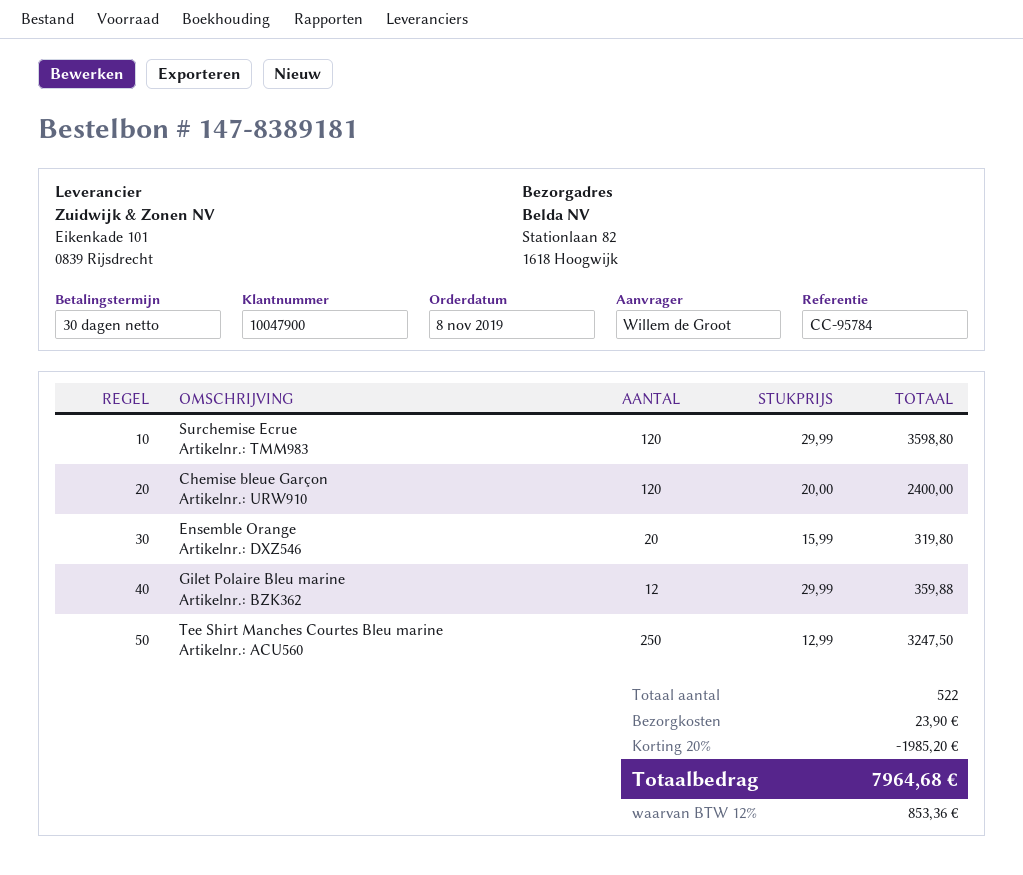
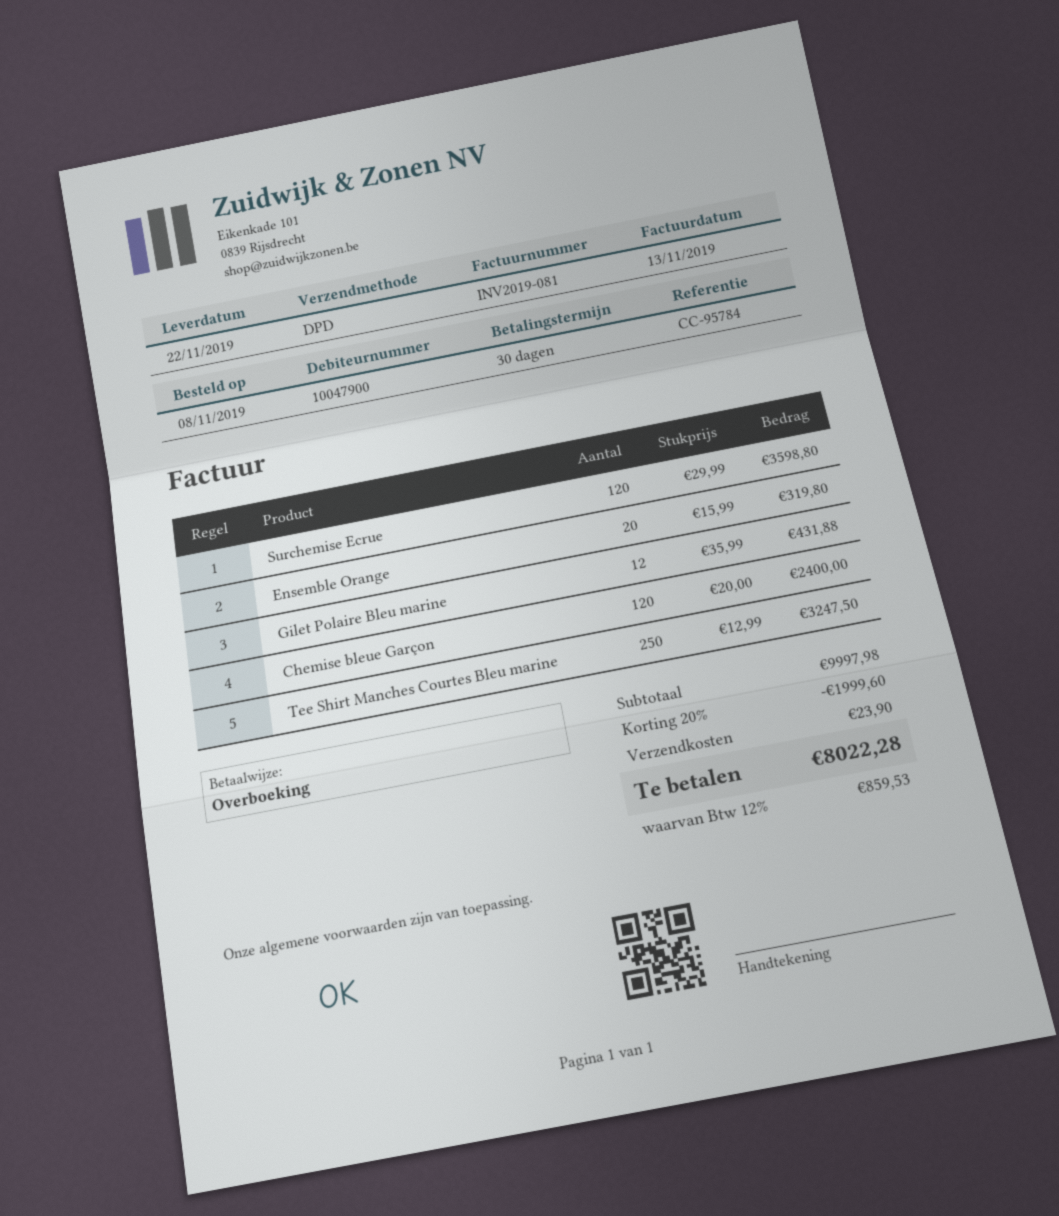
Gilet Polaire Bleu marine: 12 x 29.99 = 359.88 -> 12 x 35.99 = 431.88
discount: 20% = 1985.20 -> 20% = 1999.60
tax: 12% = 853.36 -> 12% = 859.53
total: 7964.68 -> 8022.28

